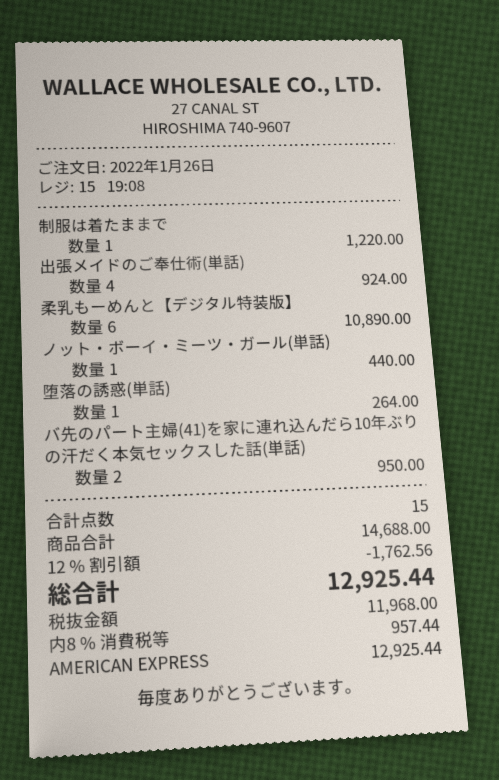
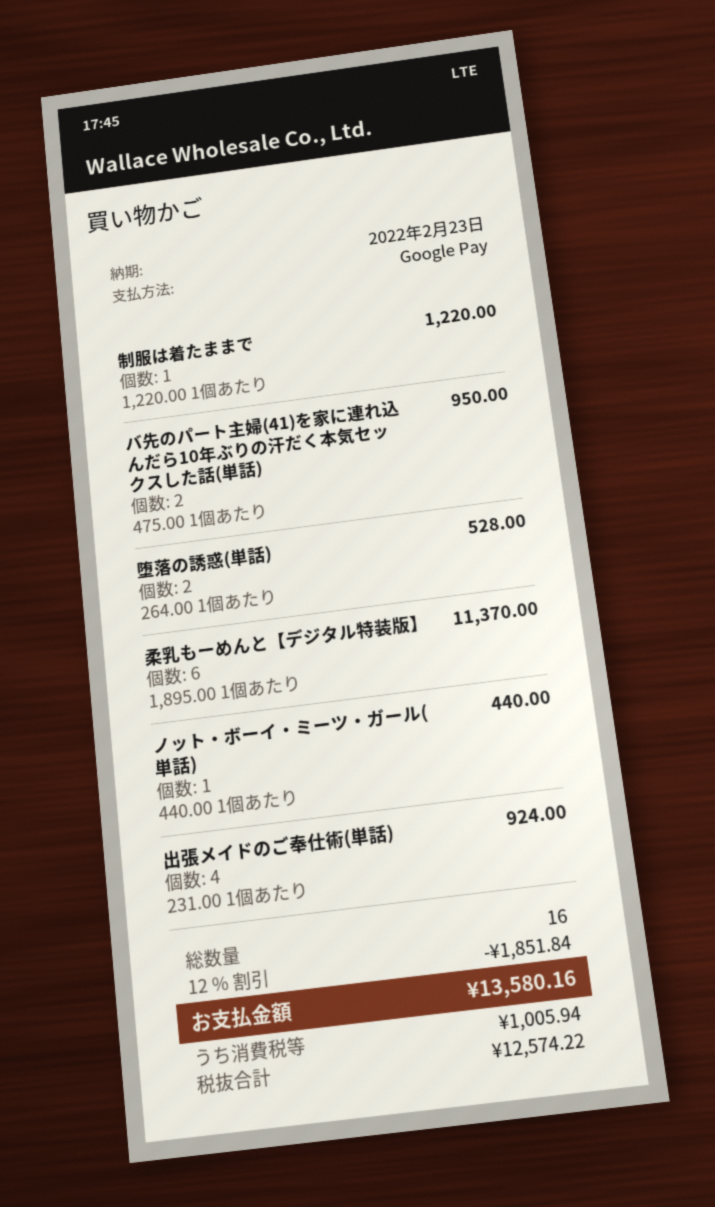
payment method: American Express -> Google Pay
柔乳もーめんと【デジタル特装版】: 6 for 10890.00 -> 6 for 11370.00
堕落の誘惑(単話): 1 for 264.00 -> 2 for 528.00
total quantity: 15 -> 16
discount: 12% = 1762.56 -> 12% = 1851.84
net: 11968.00 -> 12574.22
tax: 957.44 -> 1005.94
total: 12925.44 -> 13580.16

